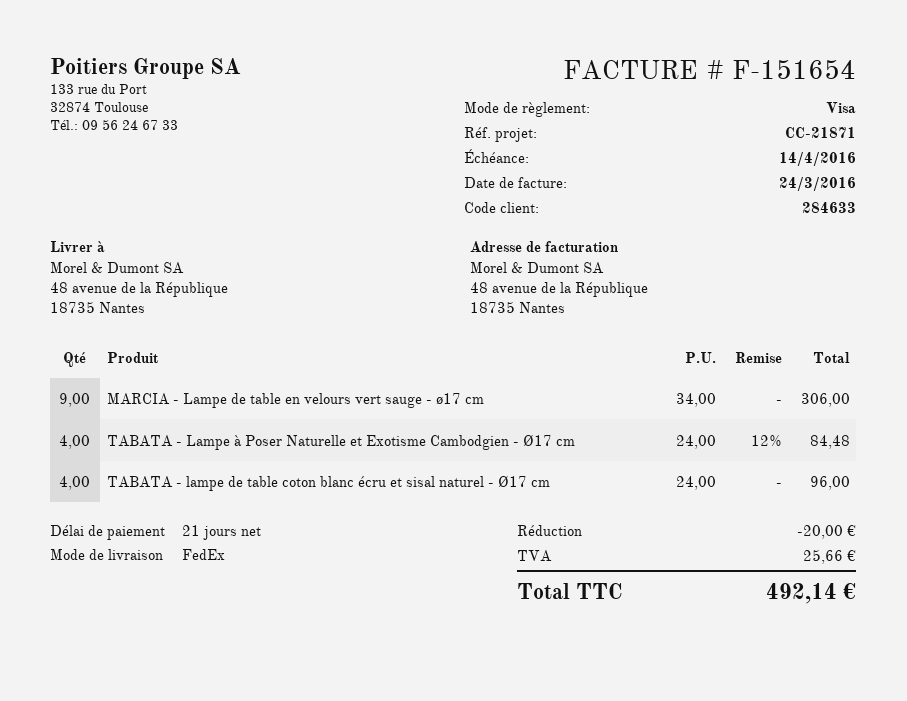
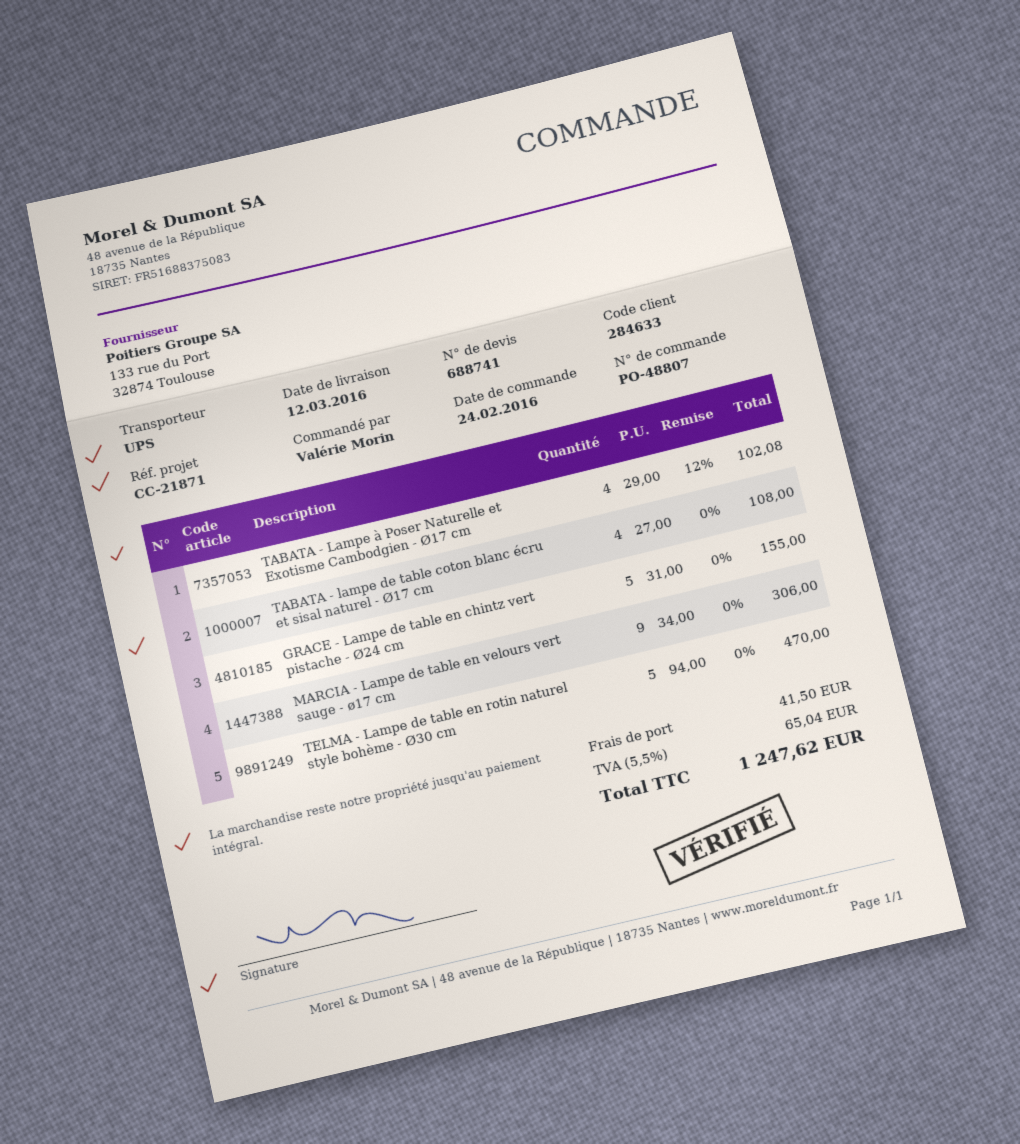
shipping method: FedEx -> UPS
TABATA - Lampe à Poser Naturelle et Exotisme Cambodgien - Ø17 cm: 4 x 24.00 - 12% = 84.48 -> 4 x 29.00 - 12% = 102.08
TABATA - lampe de table coton blanc écru et sisal naturel - Ø17 cm: 4 x 24.00 = 96.00 -> 4 x 27.00 = 108.00
GRACE - Lampe de table en chintz vert pistache - Ø24 cm: none -> 5 x 31.00 = 155.00
TELMA - Lampe de table en rotin naturel style bohème - Ø30 cm: none -> 5 x 94.00 = 470.00
discount: 20.00 -> none
shipping: none -> 41.50
tax: 25.66 -> 65.04
total: 492.14 -> 1247.62

